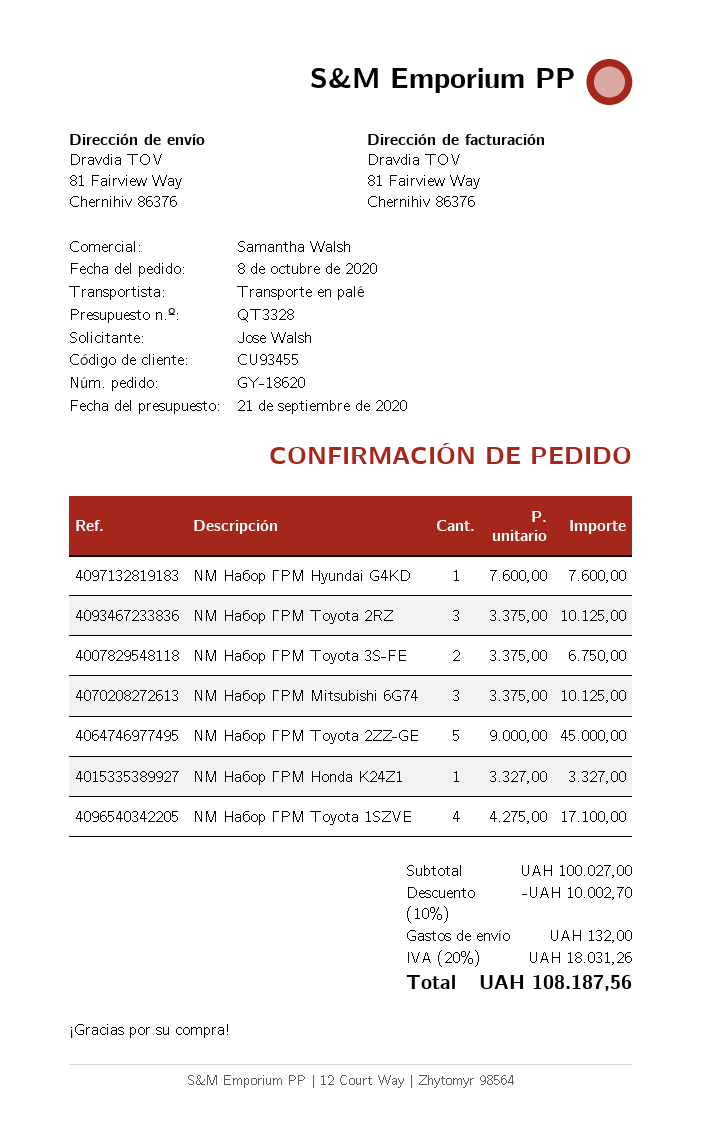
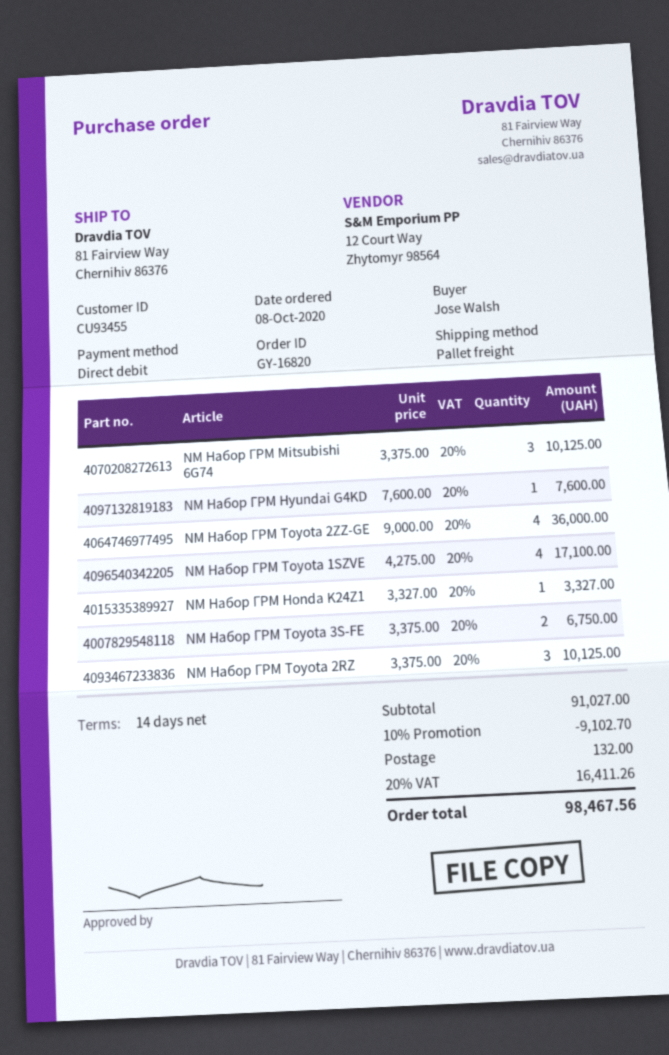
order number: GY-18620 -> GY-16820
NM Набор ГРМ Toyota 2ZZ-GE: 5 x 9000.00 = 45000.00 -> 4 x 9000.00 = 36000.00
subtotal: 100027.00 -> 91027.00
discount: 10% = 10002.70 -> 10% = 9102.70
tax: 20% = 18031.26 -> 20% = 16411.26
total: 108187.56 -> 98467.56

